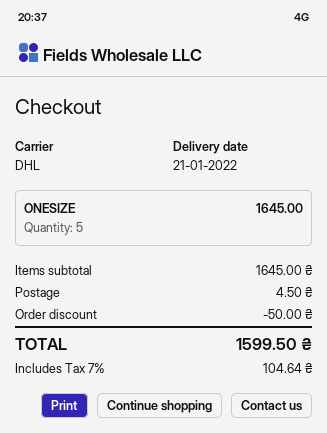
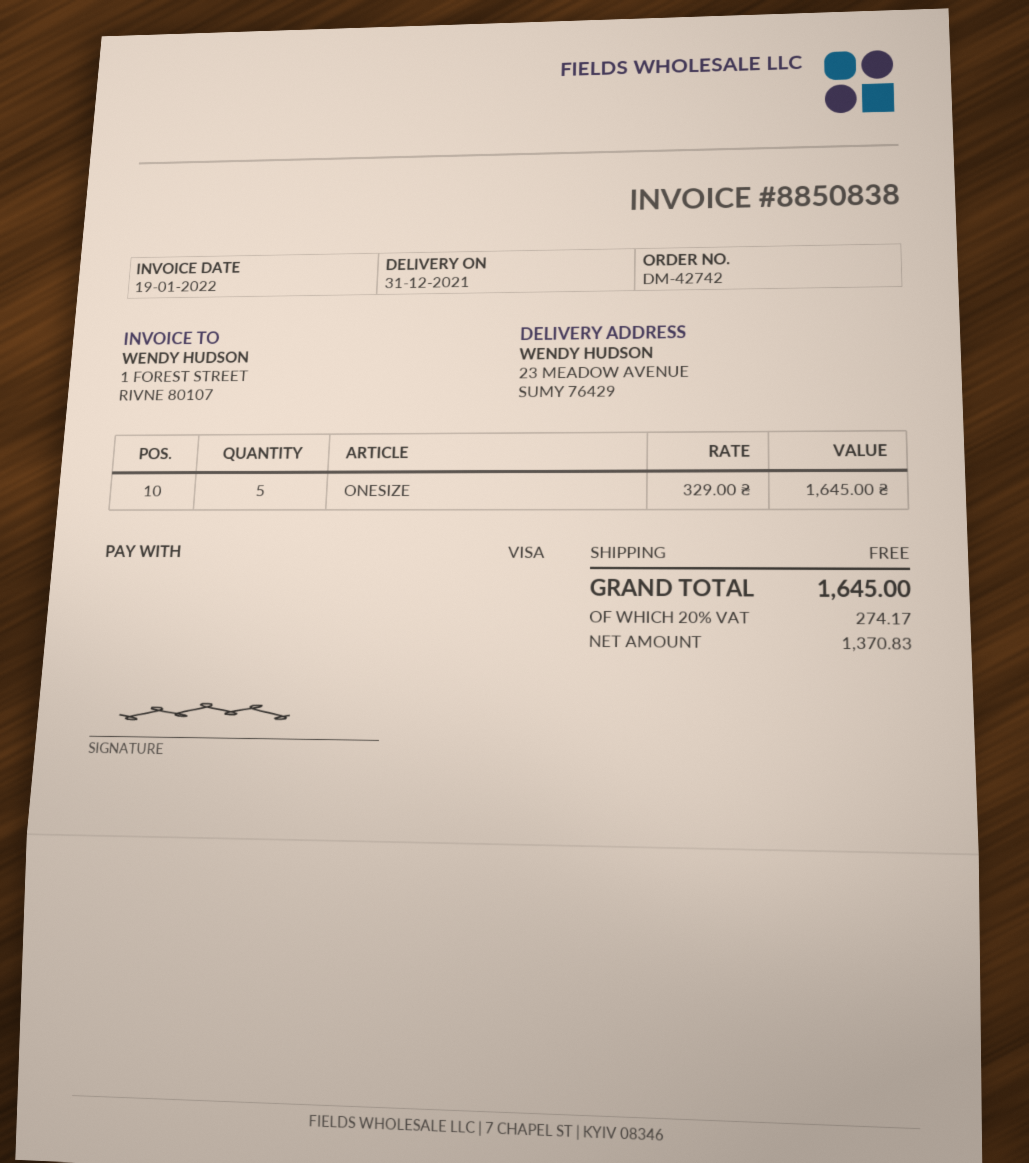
delivery date: 2022-01-21 -> 2021-12-31
discount: 50.00 -> none
shipping: 4.50 -> 0.00
tax: 7% = 104.64 -> 20% = 274.17
total: 1599.50 -> 1645.00

